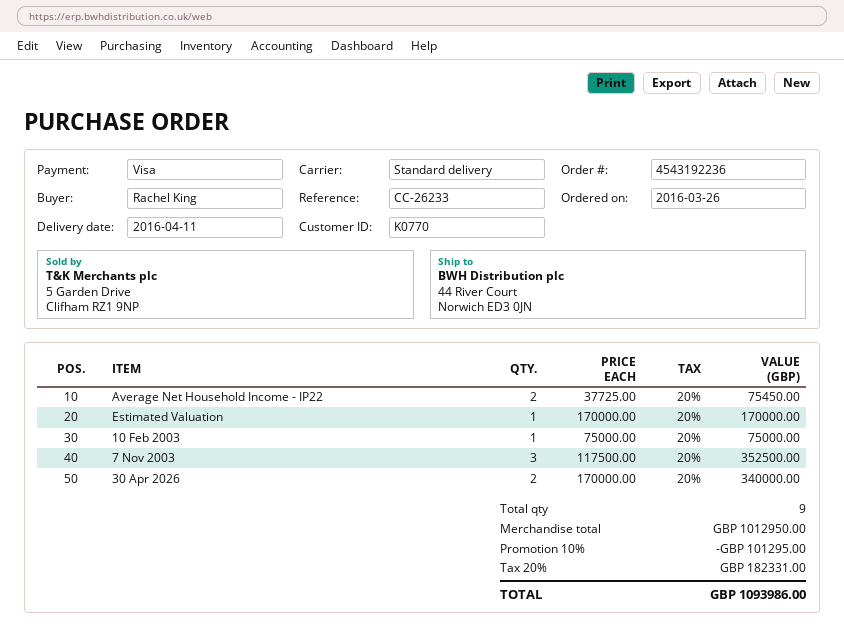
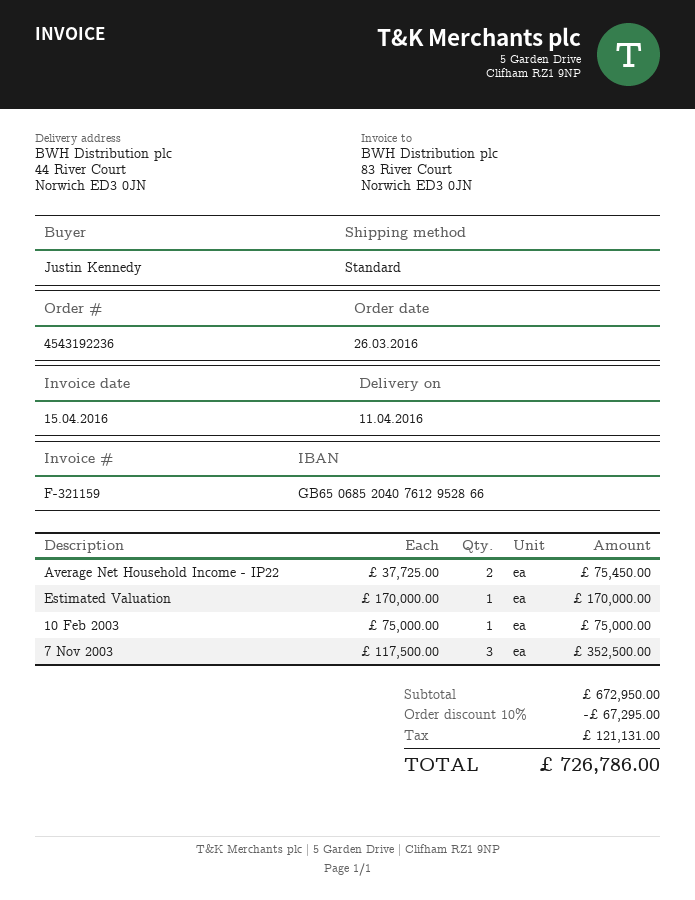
ordered by: Rachel King -> Justin Kennedy
30 Apr 2026: 2 x 170000.00 = 340000.00 -> none
subtotal: 1012950.00 -> 672950.00
discount: 10% = 101295.00 -> 10% = 67295.00
tax: 182331.00 -> 121131.00
total: 1093986.00 -> 726786.00

